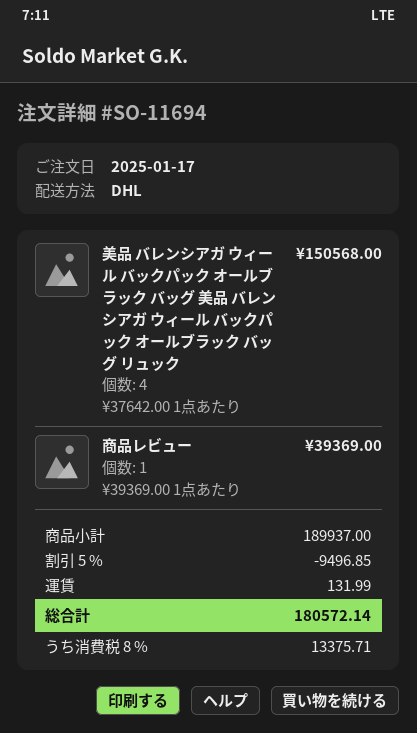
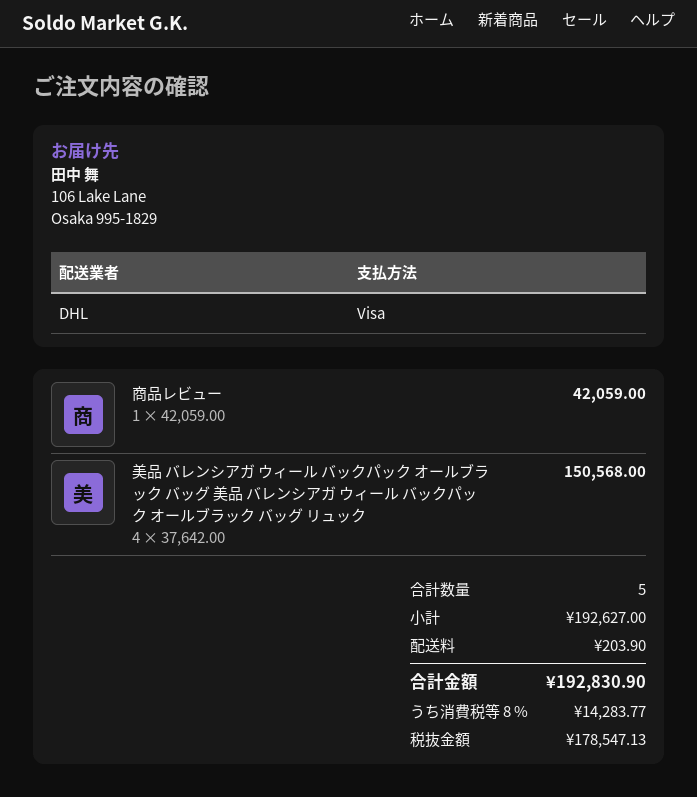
商品レビュー: 1 x 39369.00 = 39369.00 -> 1 x 42059.00 = 42059.00
subtotal: 189937.00 -> 192627.00
discount: 5% = 9496.85 -> none
shipping: 131.99 -> 203.90
tax: 8% = 13375.71 -> 8% = 14283.77
total: 180572.14 -> 192830.90

